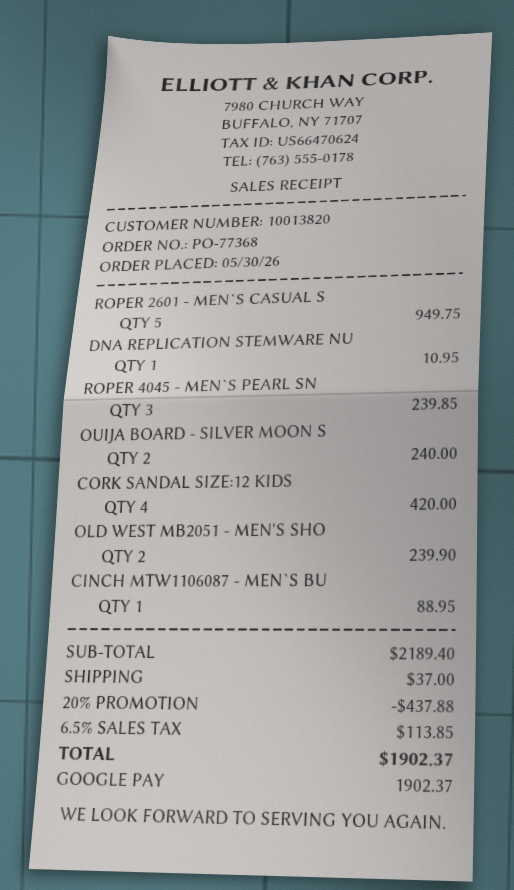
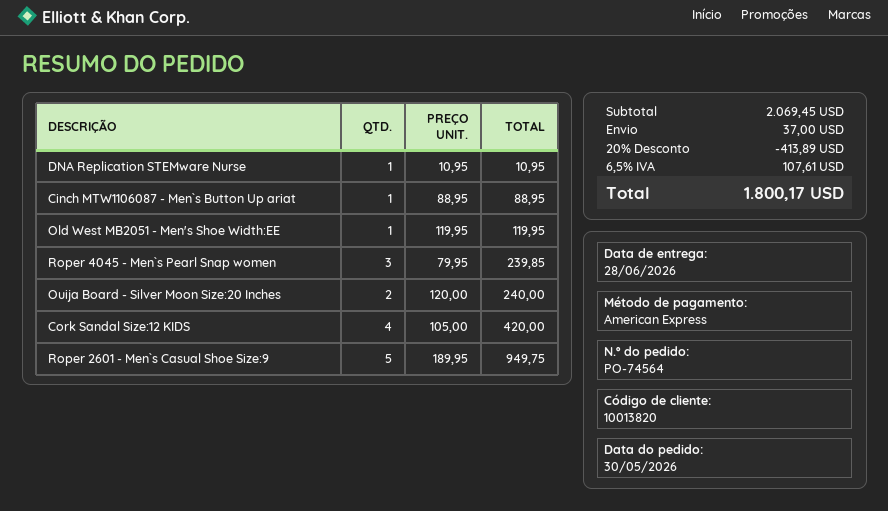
order number: PO-77368 -> PO-74564
payment method: Google Pay -> American Express
OLD WEST MB2051 - MEN'S SHO: 2 for 239.90 -> 1 for 119.95
subtotal: 2189.40 -> 2069.45
discount: 20% = 437.88 -> 20% = 413.89
tax: 6.5% = 113.85 -> 6.5% = 107.61
total: 1902.37 -> 1800.17

